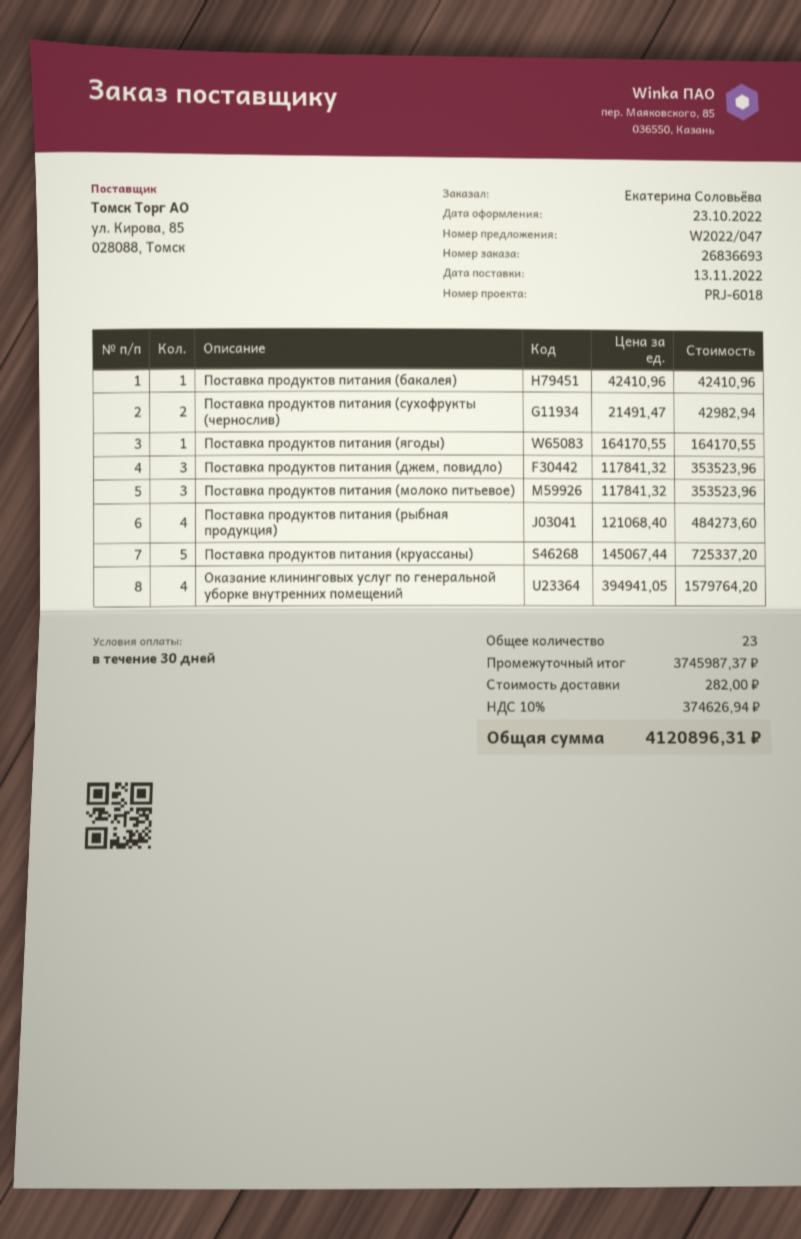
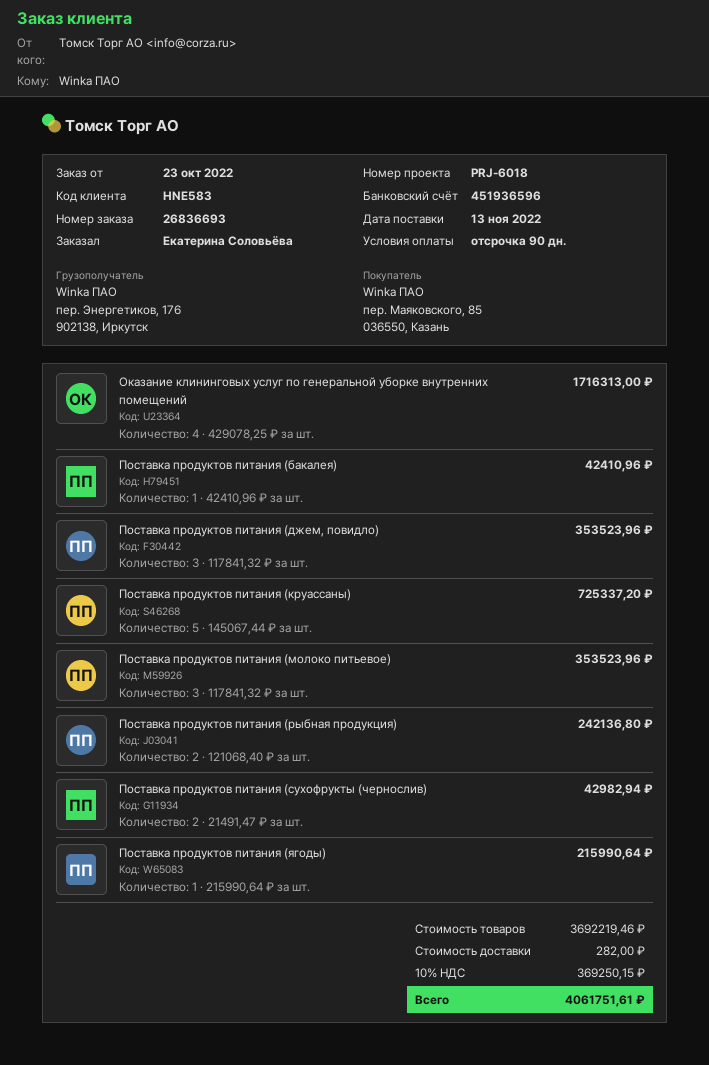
payment terms: 30 days -> 90 days
Поставка продуктов питания (ягоды): 1 x 164170.55 = 164170.55 -> 1 x 215990.64 = 215990.64
Поставка продуктов питания (рыбная продукция): 4 x 121068.40 = 484273.60 -> 2 x 121068.40 = 242136.80
Оказание клининговых услуг по генеральной уборке внутренних помещений: 4 x 394941.05 = 1579764.20 -> 4 x 429078.25 = 1716313.00
subtotal: 3745987.37 -> 3692219.46
tax: 10% = 374626.94 -> 10% = 369250.15
total: 4120896.31 -> 4061751.61

